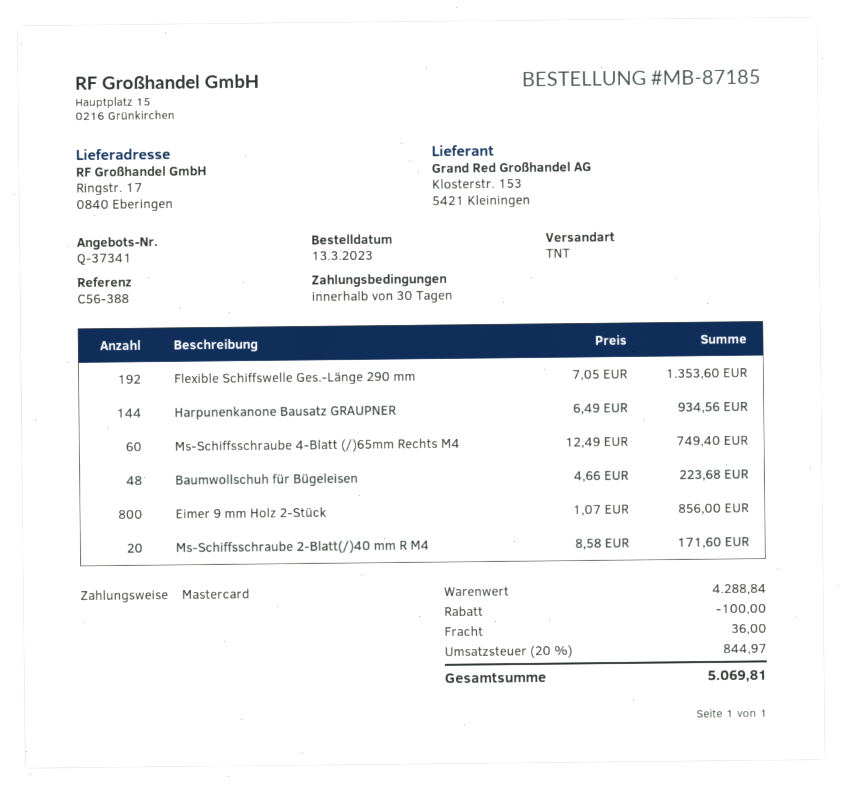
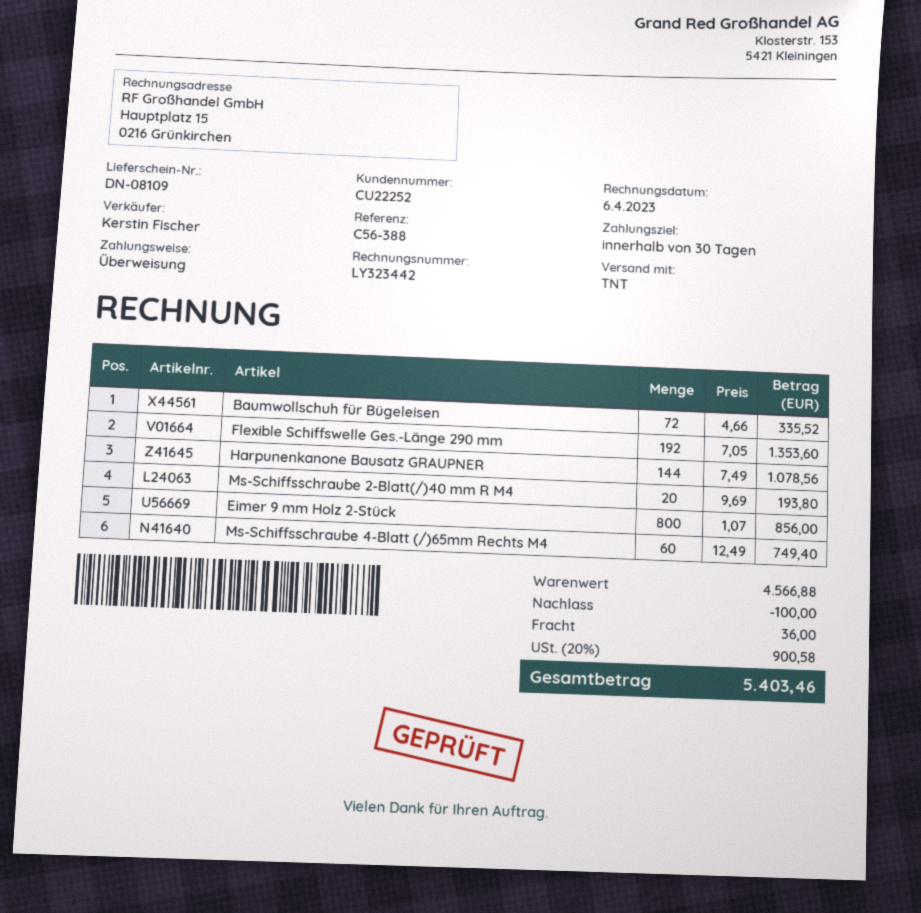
payment method: Mastercard -> bank transfer
Harpunenkanone Bausatz GRAUPNER: 144 x 6.49 = 934.56 -> 144 x 7.49 = 1078.56
Baumwollschuh für Bügeleisen: 48 x 4.66 = 223.68 -> 72 x 4.66 = 335.52
Ms-Schiffsschraube 2-Blatt(/)40 mm R M4: 20 x 8.58 = 171.60 -> 20 x 9.69 = 193.80
subtotal: 4288.84 -> 4566.88
tax: 20% = 844.97 -> 20% = 900.58
total: 5069.81 -> 5403.46

